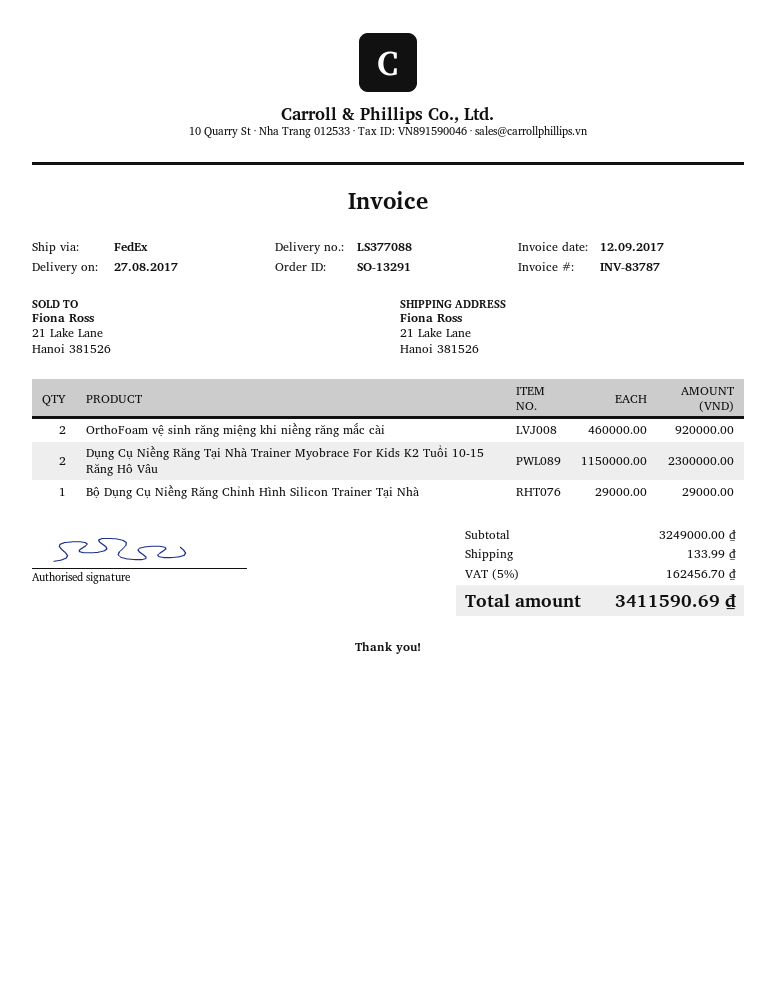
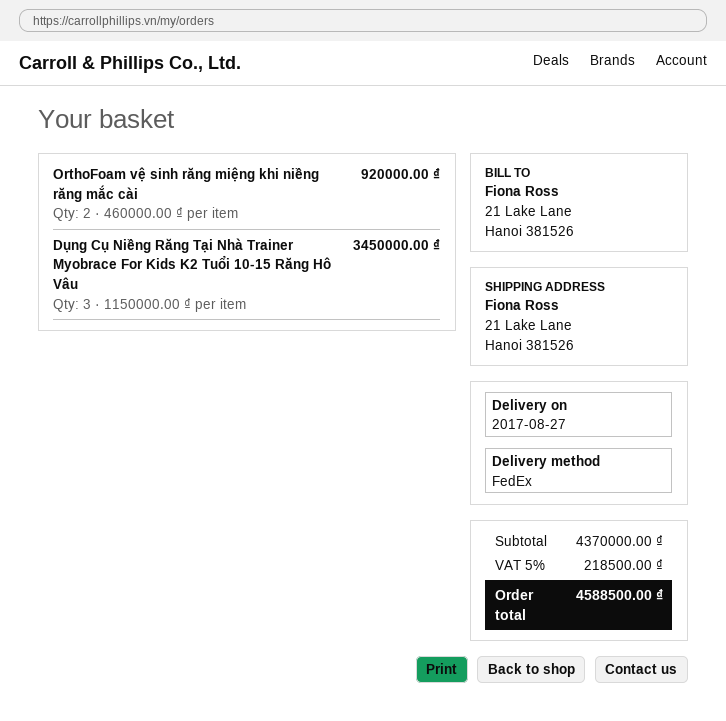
Dụng Cụ Niềng Răng Tại Nhà Trainer Myobrace For Kids K2 Tuổi 10-15 Răng Hô Vâu: 2 x 1150000.00 = 2300000.00 -> 3 x 1150000.00 = 3450000.00
Bộ Dụng Cụ Niềng Răng Chỉnh Hình Silicon Trainer Tại Nhà: 1 x 29000.00 = 29000.00 -> none
subtotal: 3249000.00 -> 4370000.00
shipping: 133.99 -> none
tax: 5% = 162456.70 -> 5% = 218500.00
total: 3411590.69 -> 4588500.00

